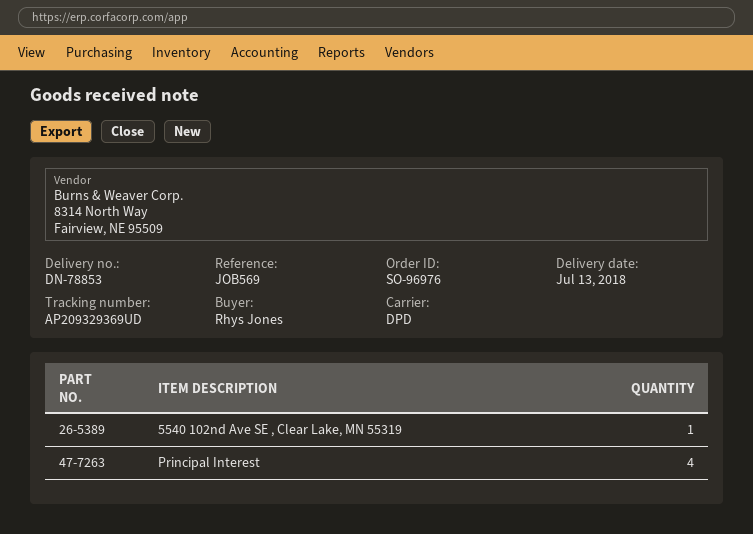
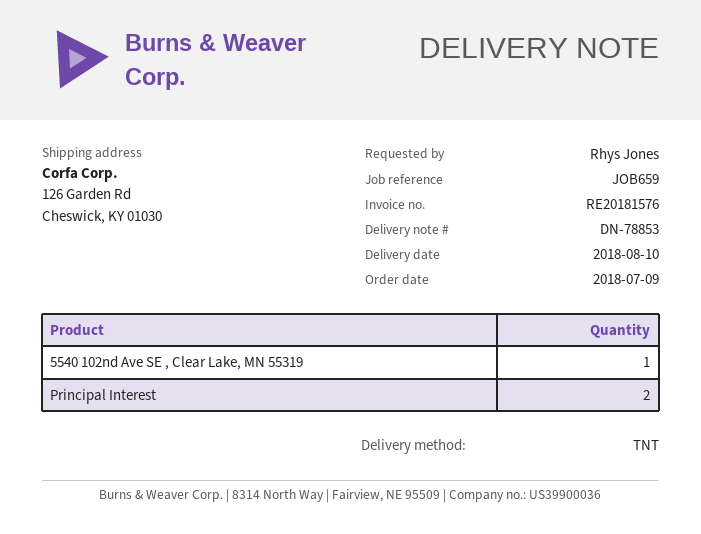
delivery date: 2018-07-13 -> 2018-08-10
reference: JOB569 -> JOB659
shipping method: DPD -> TNT
Principal Interest: 4 -> 2

